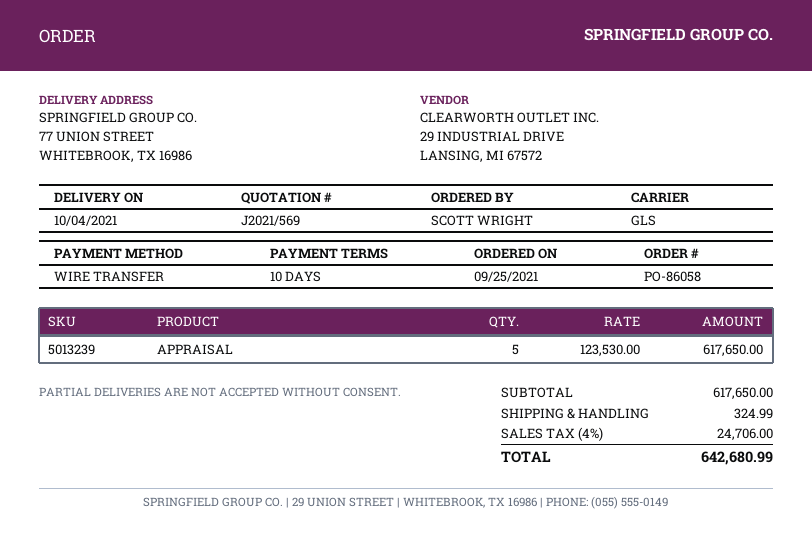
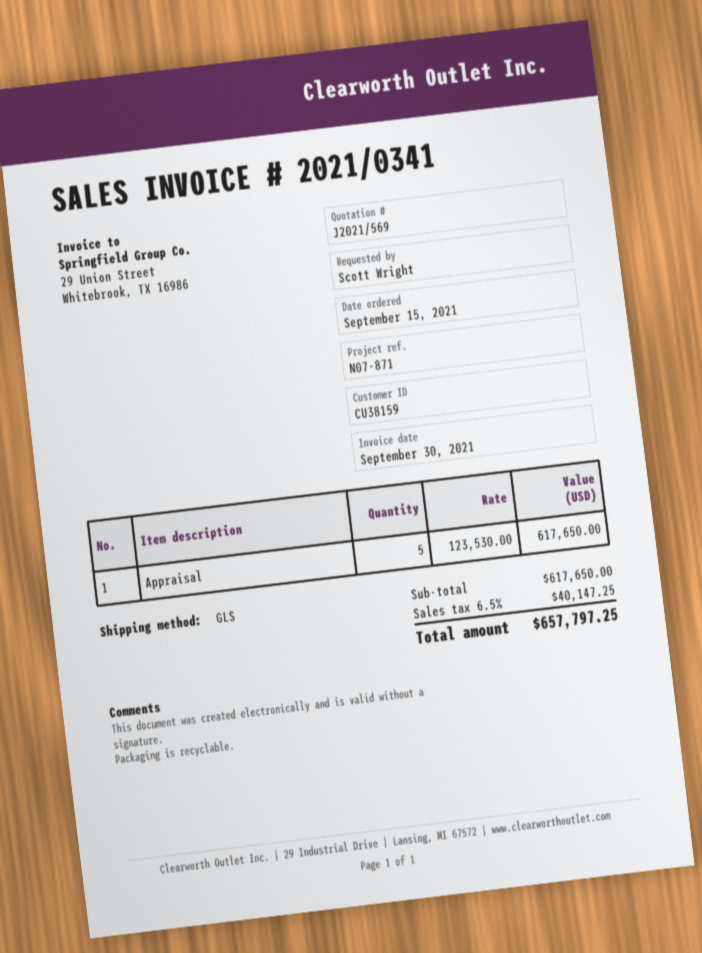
order date: 2021-09-25 -> 2021-09-15
shipping: 324.99 -> none
tax: 4% = 24706.00 -> 6.5% = 40147.25
total: 642680.99 -> 657797.25

